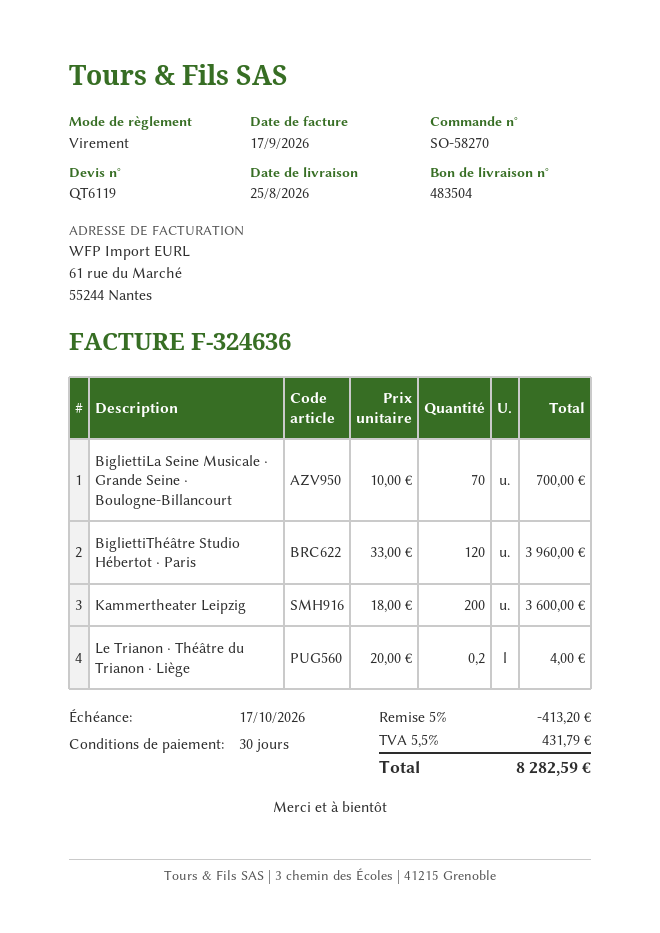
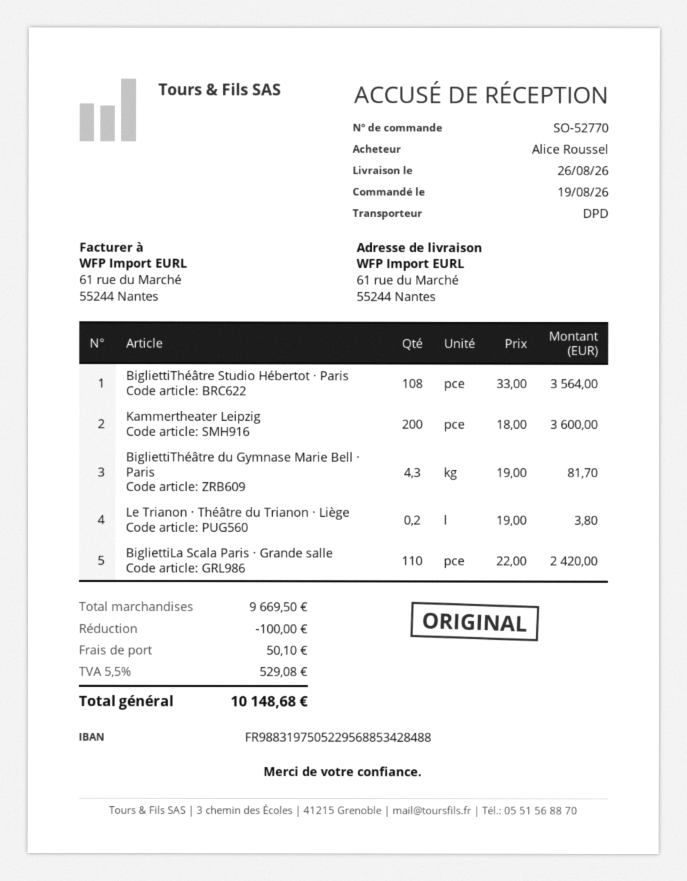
order number: SO-58270 -> SO-52770
delivery date: 2026-08-25 -> 2026-08-26
BigliettiLa Seine Musicale · Grande Seine · Boulogne-Billancourt: 70 x 10.00 = 700.00 -> none
BigliettiThéâtre Studio Hébertot · Paris: 120 x 33.00 = 3960.00 -> 108 x 33.00 = 3564.00
Le Trianon · Théâtre du Trianon · Liège: 0.2 x 20.00 = 4.00 -> 0.2 x 19.00 = 3.80
BigliettiThéâtre du Gymnase Marie Bell · Paris: none -> 4.3 x 19.00 = 81.70
BigliettiLa Scala Paris · Grande salle: none -> 110 x 22.00 = 2420.00
discount: 413.20 -> 100.00
shipping: none -> 50.10
tax: 5.5% = 431.79 -> 5.5% = 529.08
total: 8282.59 -> 10148.68

